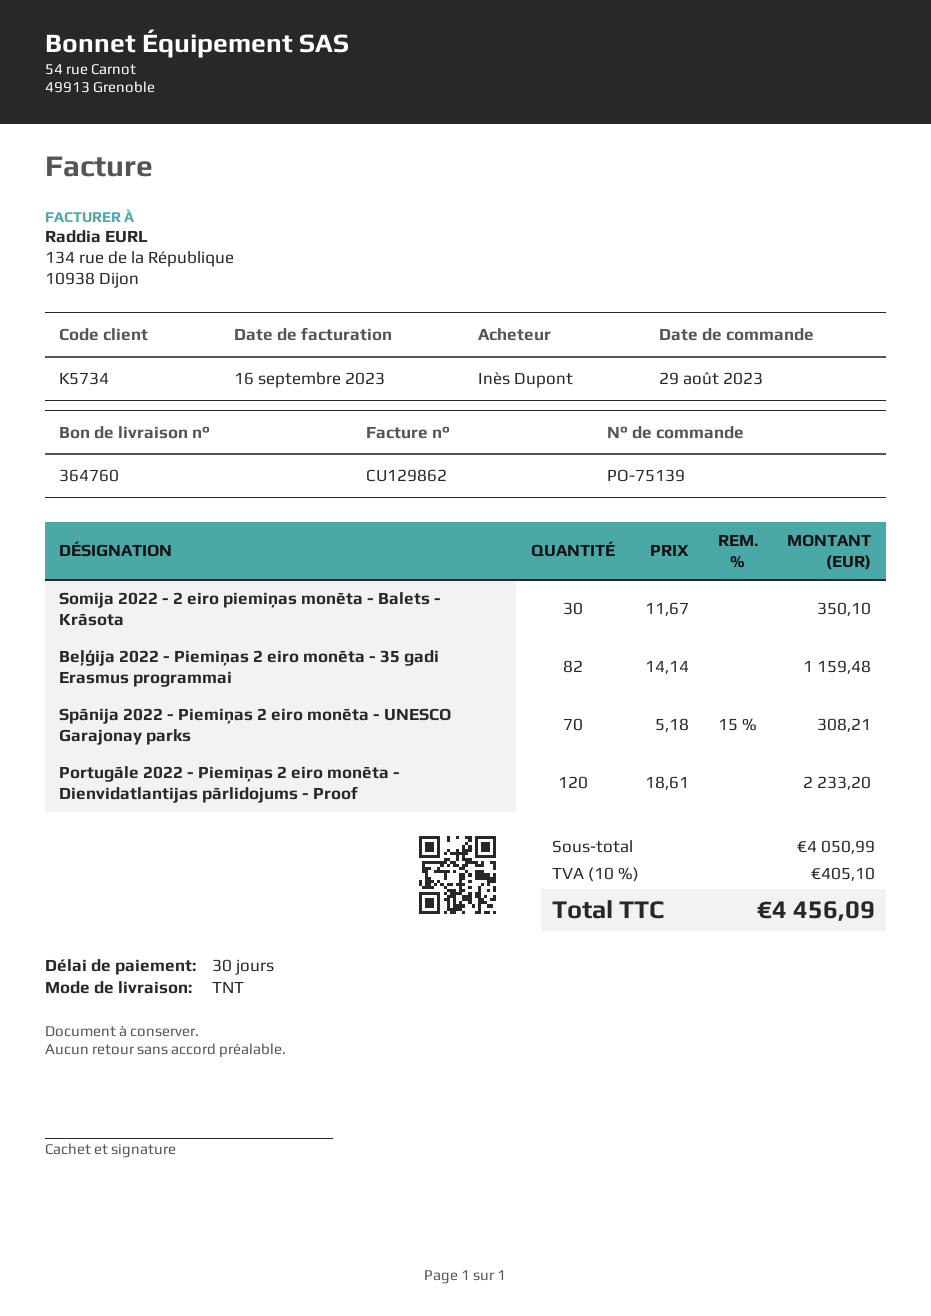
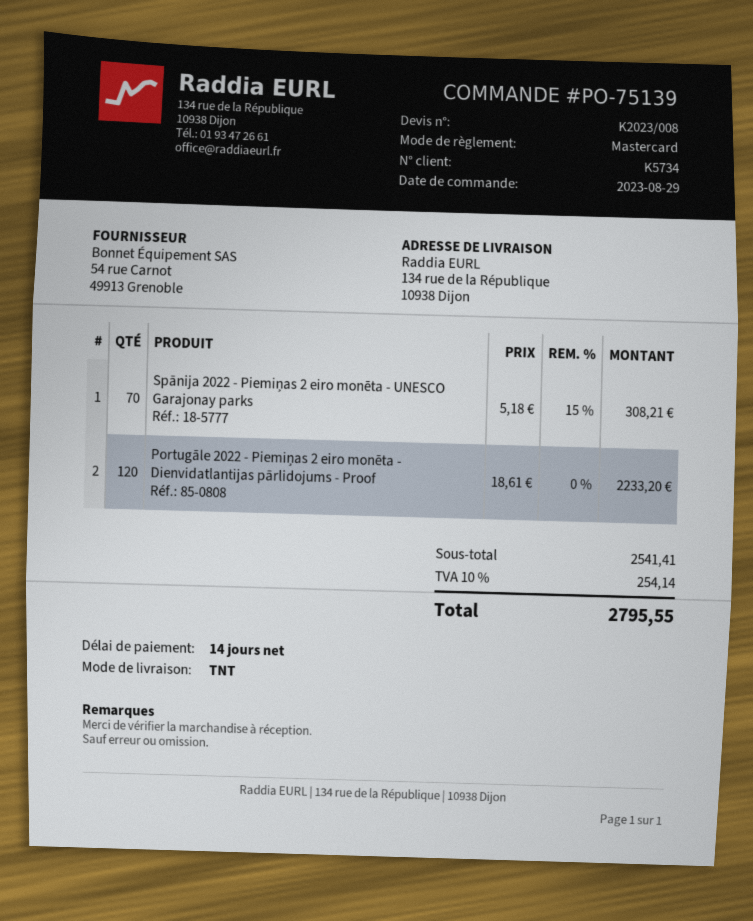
payment terms: 30 days -> 14 days
Somija 2022 - 2 eiro piemiņas monēta - Balets - Krāsota: 30 x 11.67 = 350.10 -> none
Beļģija 2022 - Piemiņas 2 eiro monēta - 35 gadi Erasmus programmai: 82 x 14.14 = 1159.48 -> none
subtotal: 4050.99 -> 2541.41
tax: 10% = 405.10 -> 10% = 254.14
total: 4456.09 -> 2795.55

